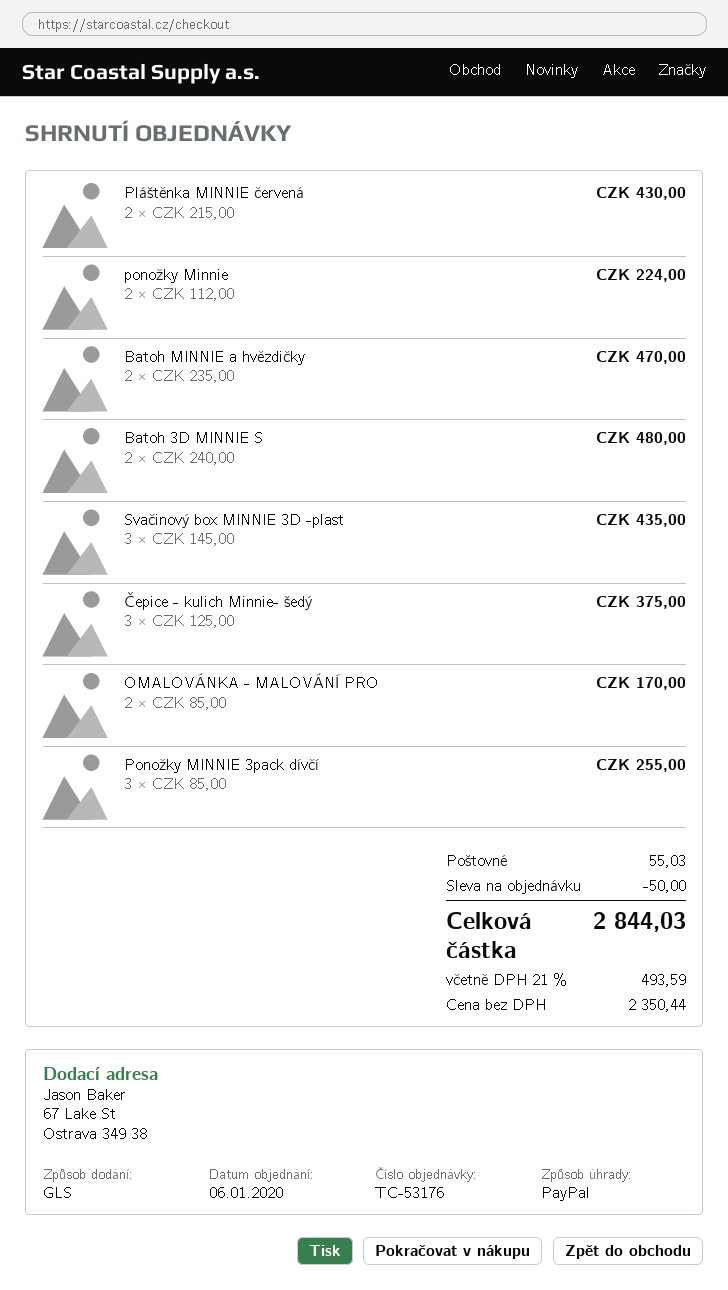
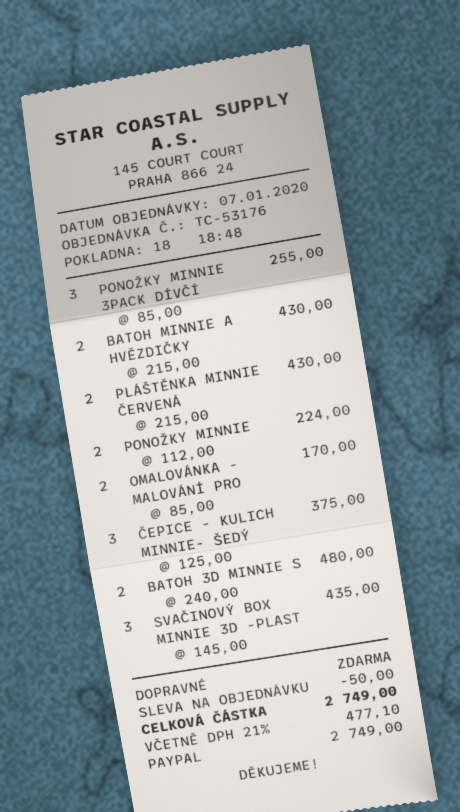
order date: 2020-01-06 -> 2020-01-07
Batoh MINNIE a hvězdičky: 2 x 235.00 = 470.00 -> 2 x 215.00 = 430.00
shipping: 55.03 -> 0.00
tax: 21% = 493.59 -> 21% = 477.10
total: 2844.03 -> 2749.00

